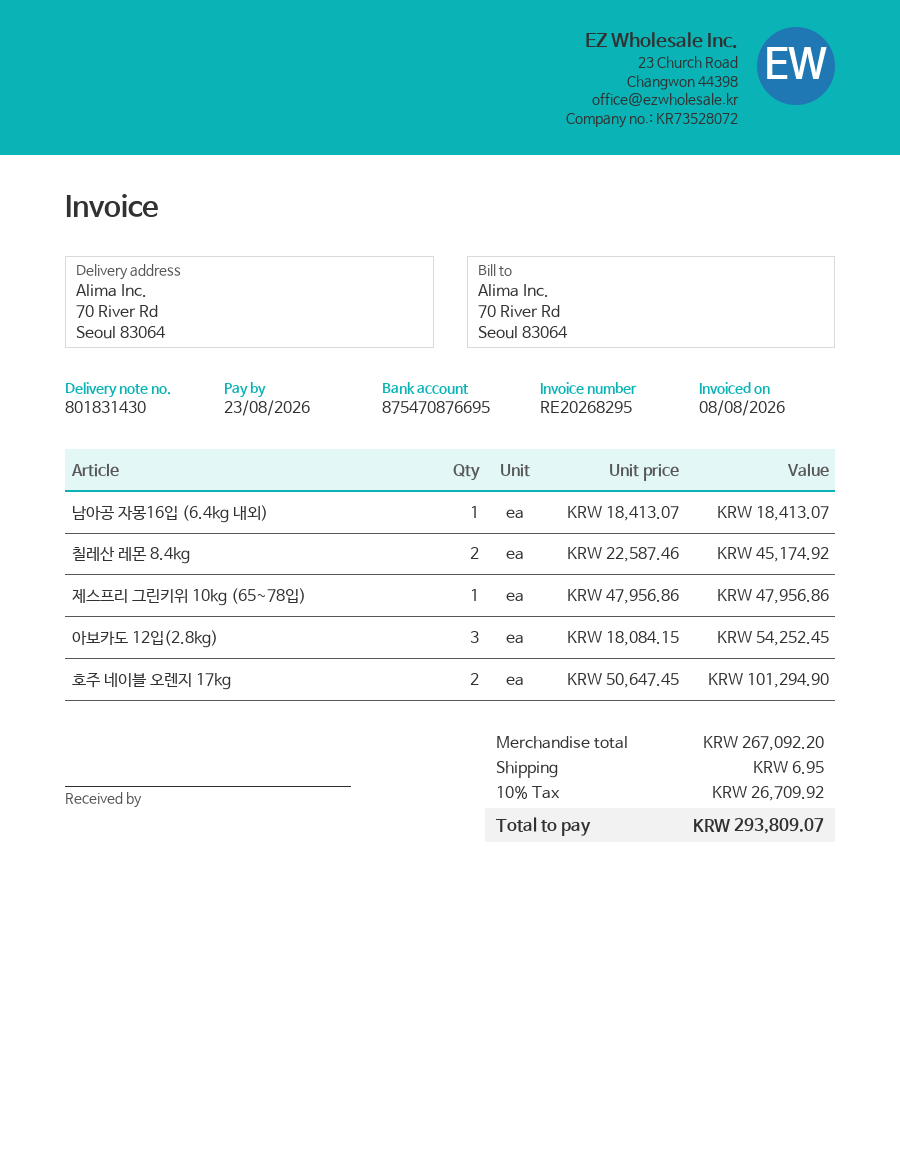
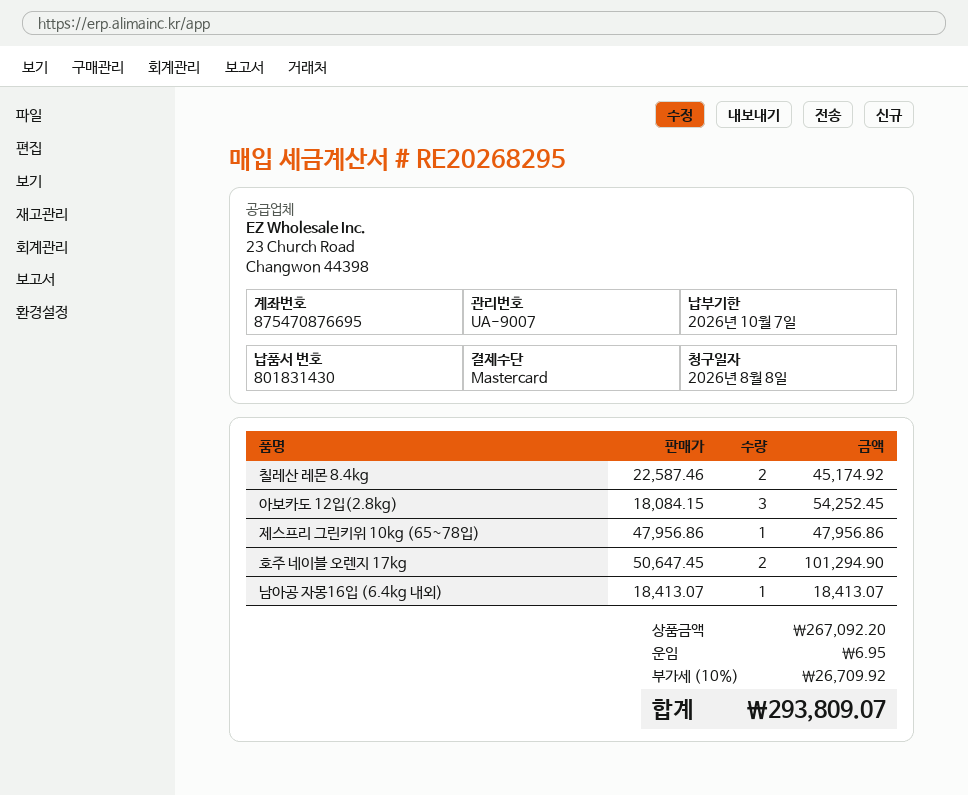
due date: 2026-08-23 -> 2026-10-07

